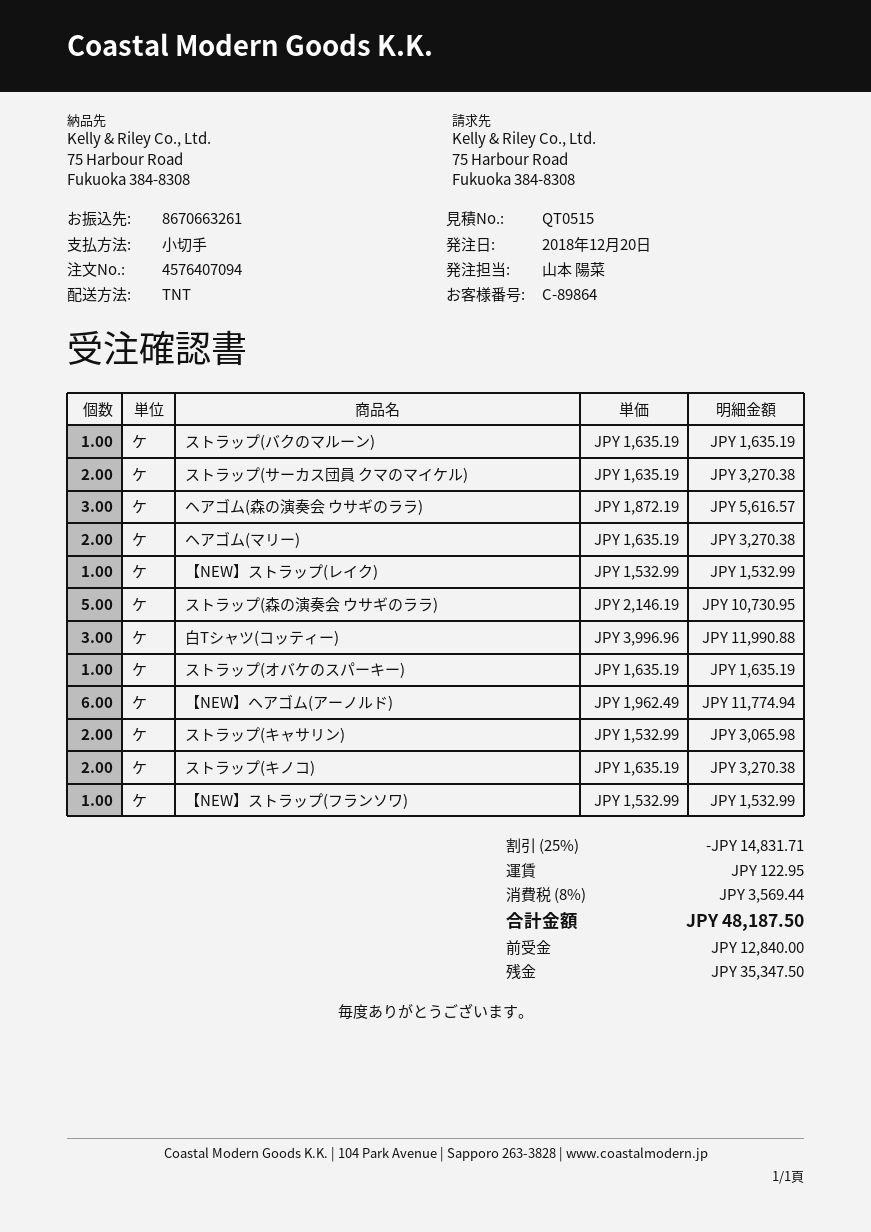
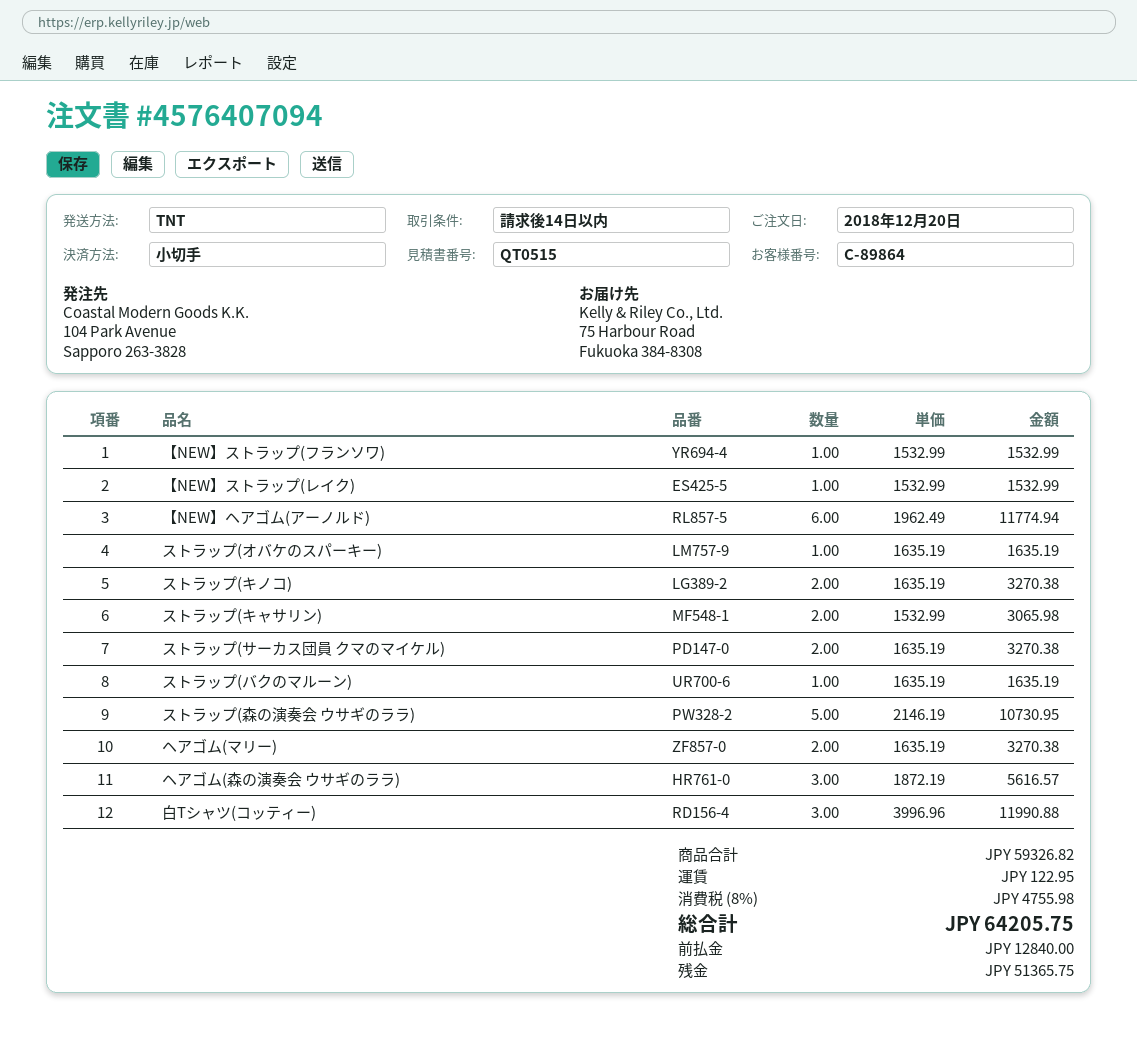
discount: 25% = 14831.71 -> none
tax: 8% = 3569.44 -> 8% = 4755.98
total: 48187.50 -> 64205.75
balance: 35347.50 -> 51365.75

